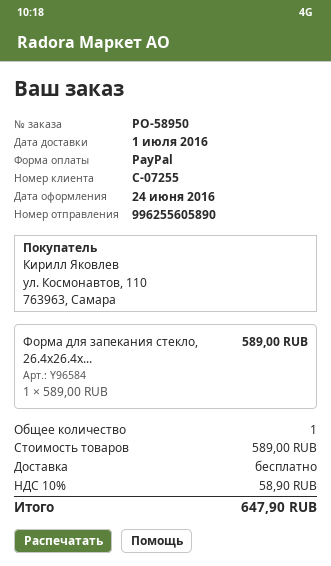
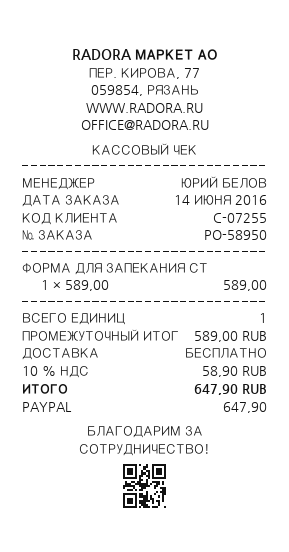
order date: 2016-06-24 -> 2016-06-14

